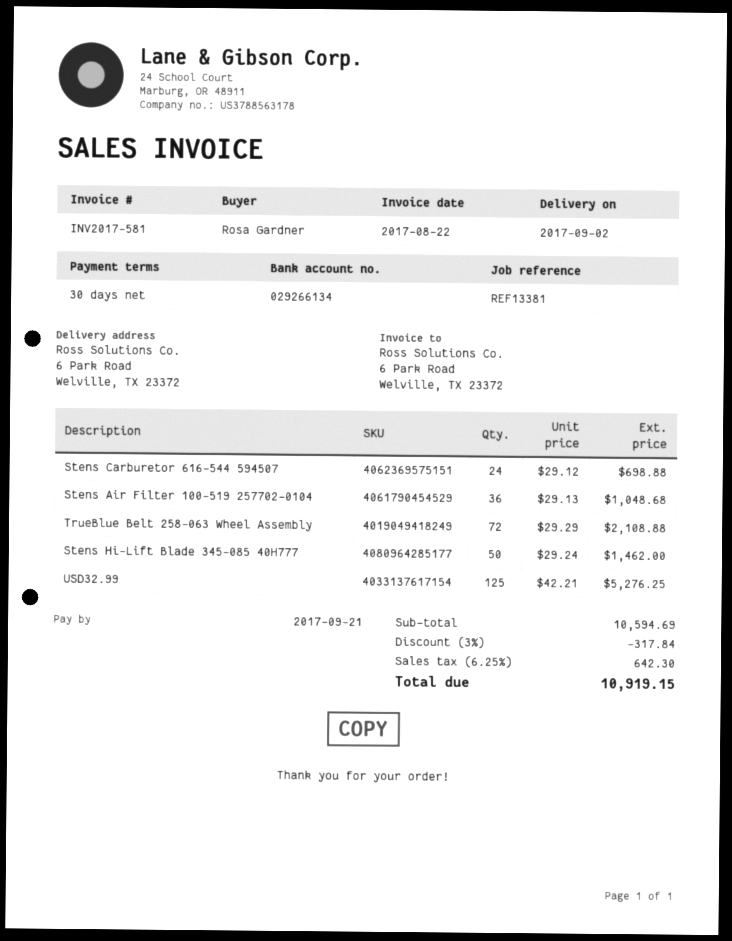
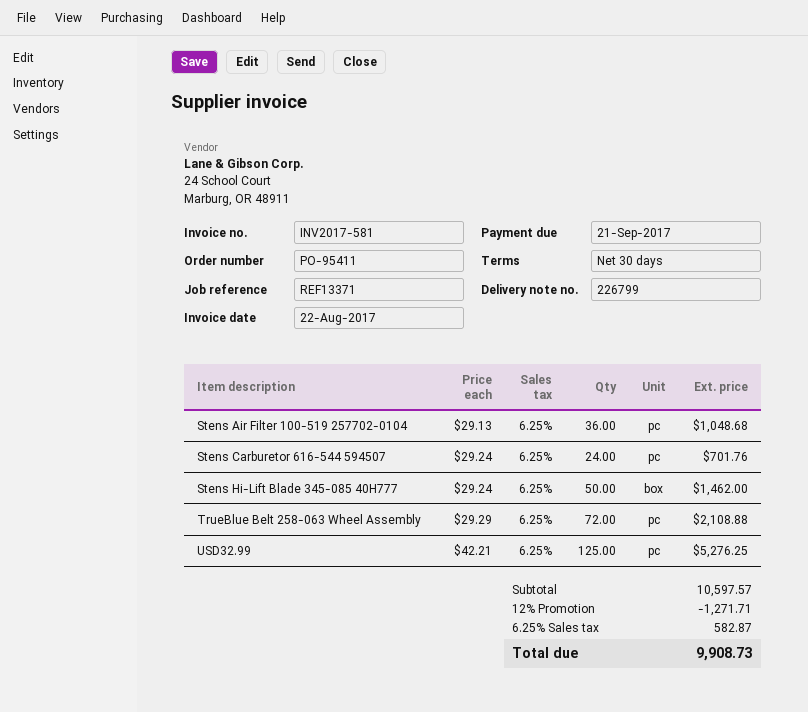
reference: REF13381 -> REF13371
Stens Carburetor 616-544 594507: 24 x 29.12 = 698.88 -> 24 x 29.24 = 701.76
subtotal: 10594.69 -> 10597.57
discount: 3% = 317.84 -> 12% = 1271.71
tax: 6.25% = 642.30 -> 6.25% = 582.87
total: 10919.15 -> 9908.73

